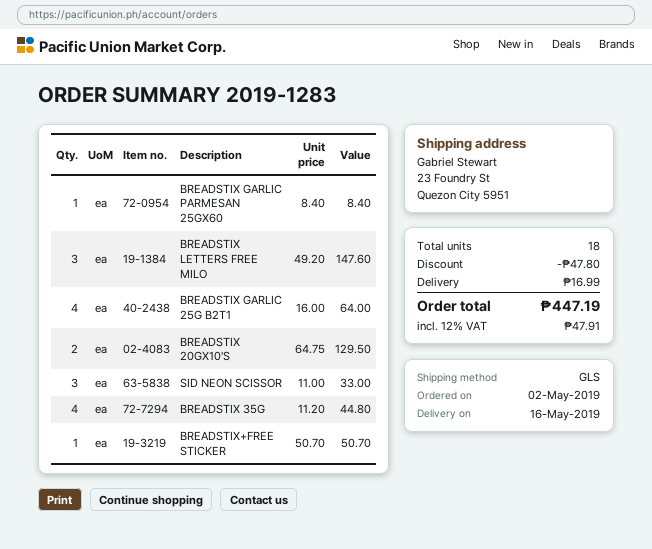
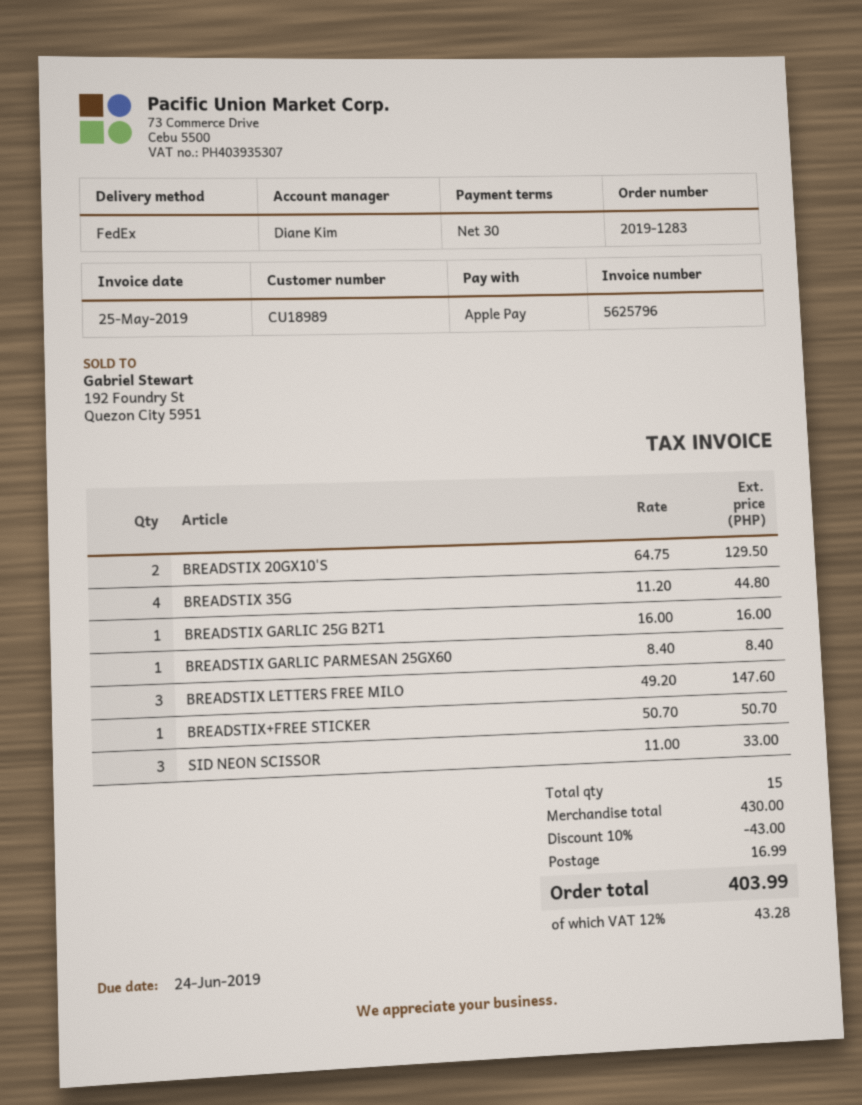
shipping method: GLS -> FedEx
BREADSTIX GARLIC 25G B2T1: 4 x 16.00 = 64.00 -> 1 x 16.00 = 16.00
total quantity: 18 -> 15
discount: 47.80 -> 43.00
tax: 12% = 47.91 -> 12% = 43.28
total: 447.19 -> 403.99

